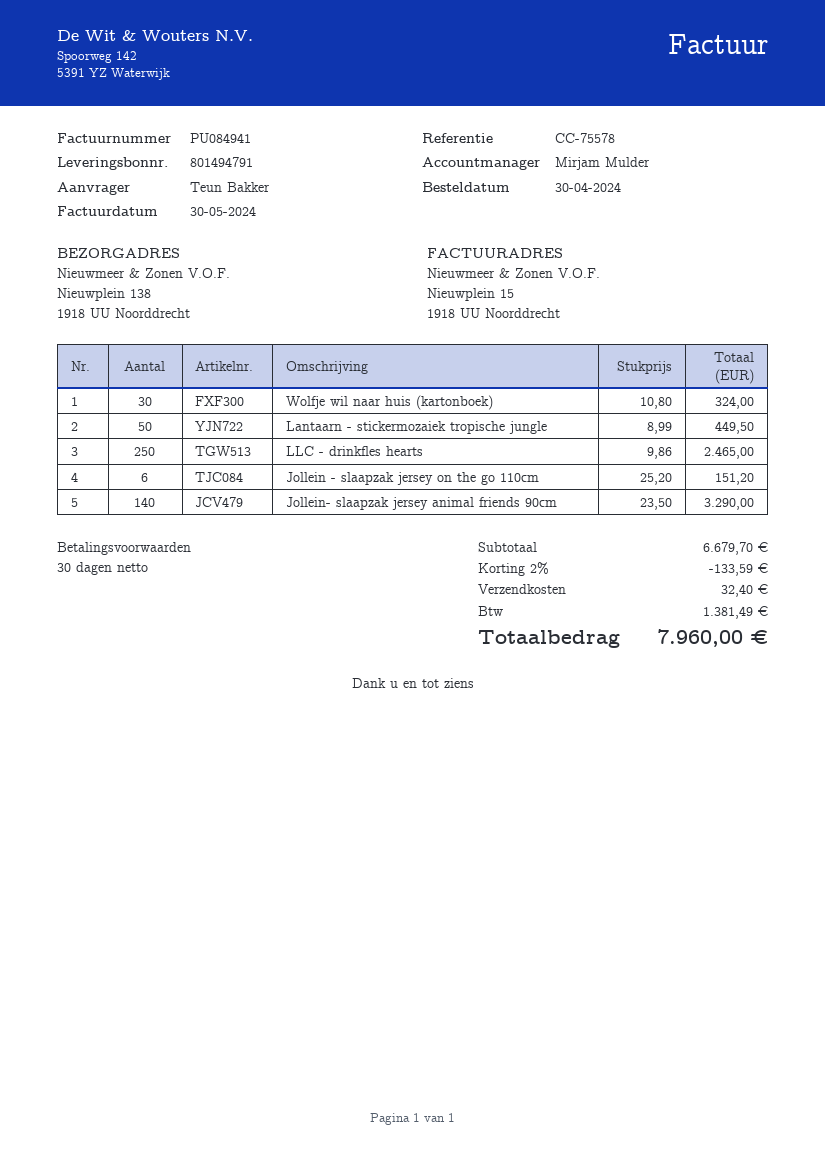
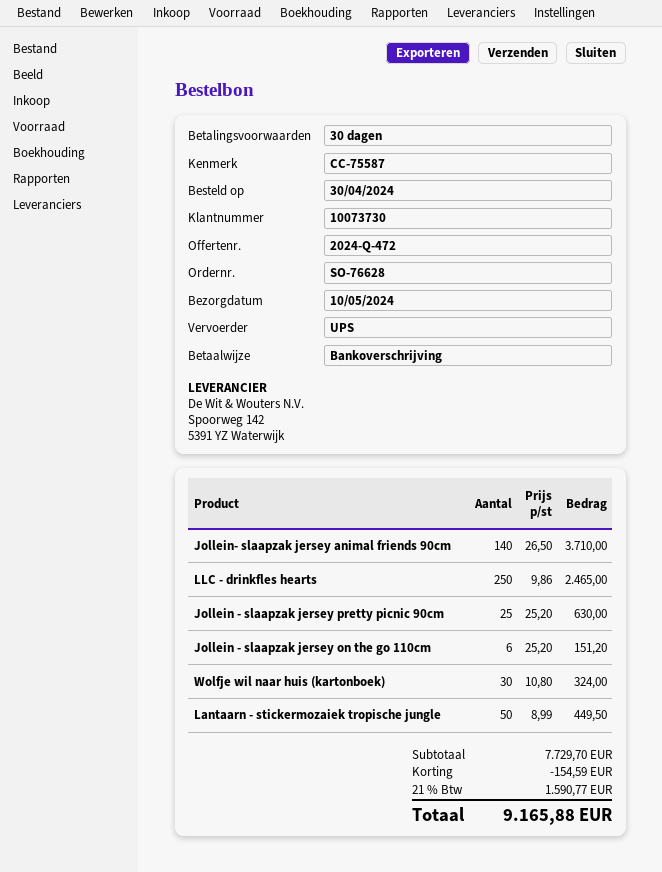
reference: CC-75578 -> CC-75587
Jollein- slaapzak jersey animal friends 90cm: 140 x 23.50 = 3290.00 -> 140 x 26.50 = 3710.00
Jollein - slaapzak jersey pretty picnic 90cm: none -> 25 x 25.20 = 630.00
subtotal: 6679.70 -> 7729.70
discount: 133.59 -> 154.59
shipping: 32.40 -> none
tax: 1381.49 -> 1590.77
total: 7960.00 -> 9165.88

